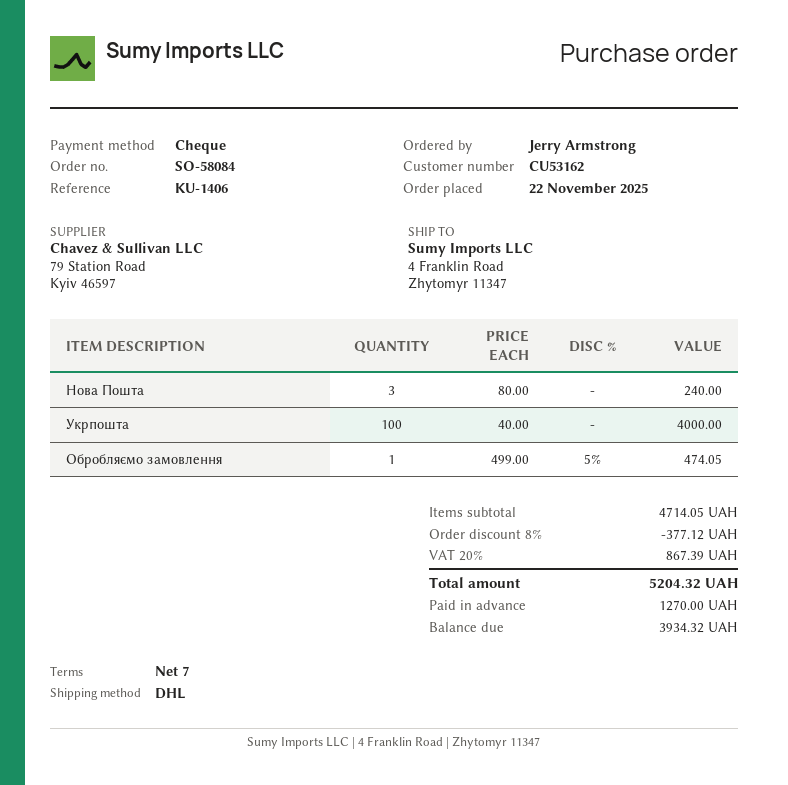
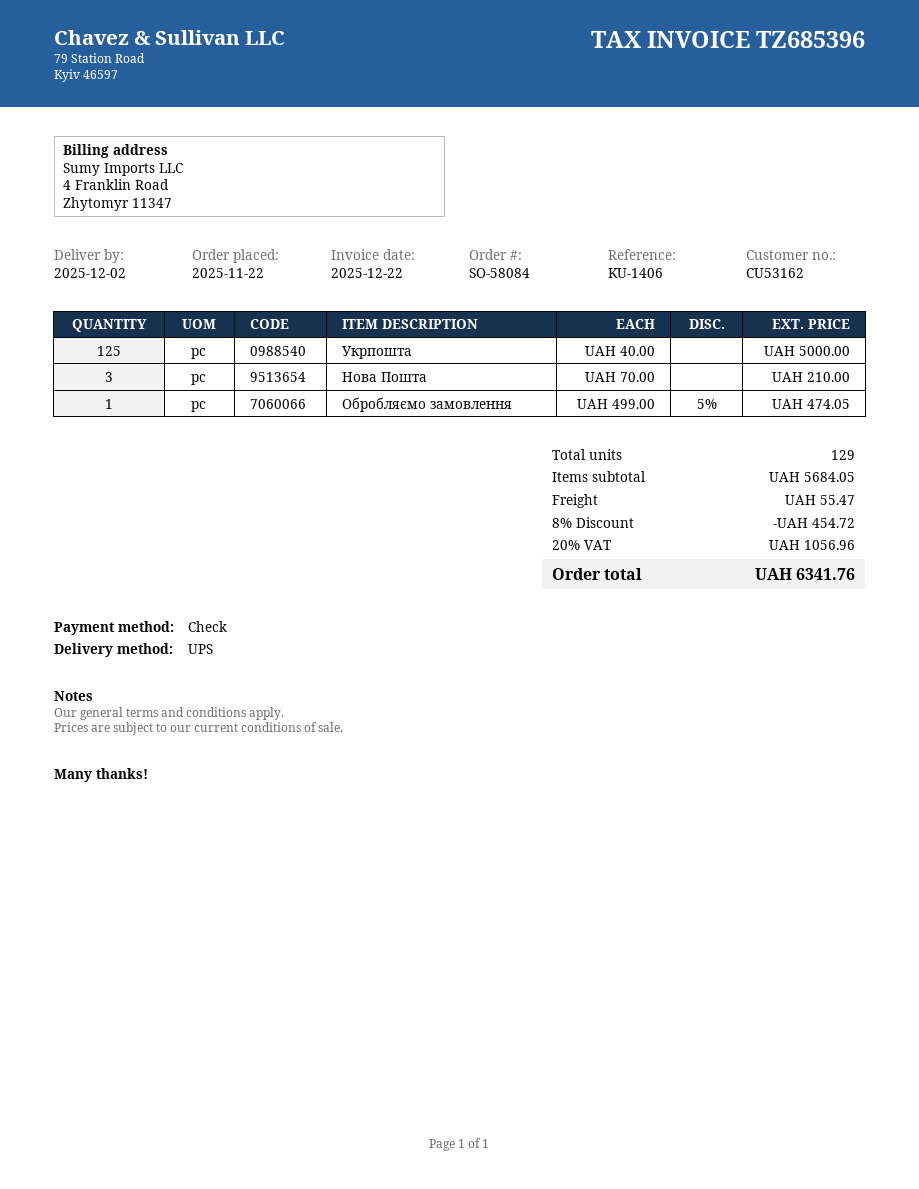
shipping method: DHL -> UPS
Нова Пошта: 3 x 80.00 = 240.00 -> 3 x 70.00 = 210.00
Укрпошта: 100 x 40.00 = 4000.00 -> 125 x 40.00 = 5000.00
subtotal: 4714.05 -> 5684.05
discount: 8% = 377.12 -> 8% = 454.72
shipping: none -> 55.47
tax: 20% = 867.39 -> 20% = 1056.96
total: 5204.32 -> 6341.76

